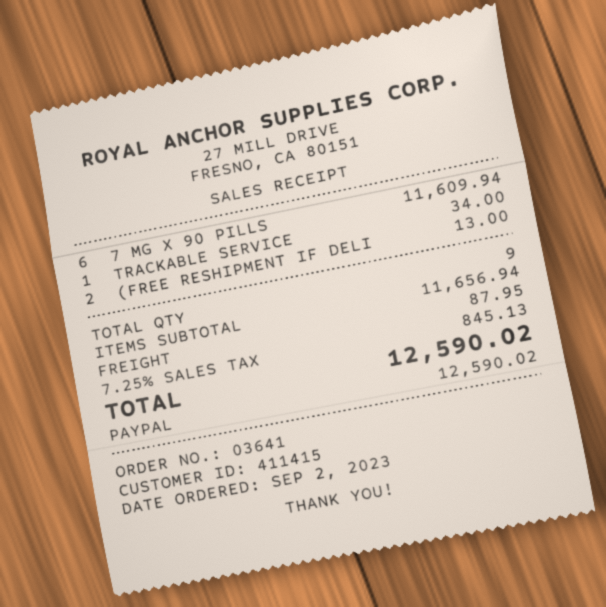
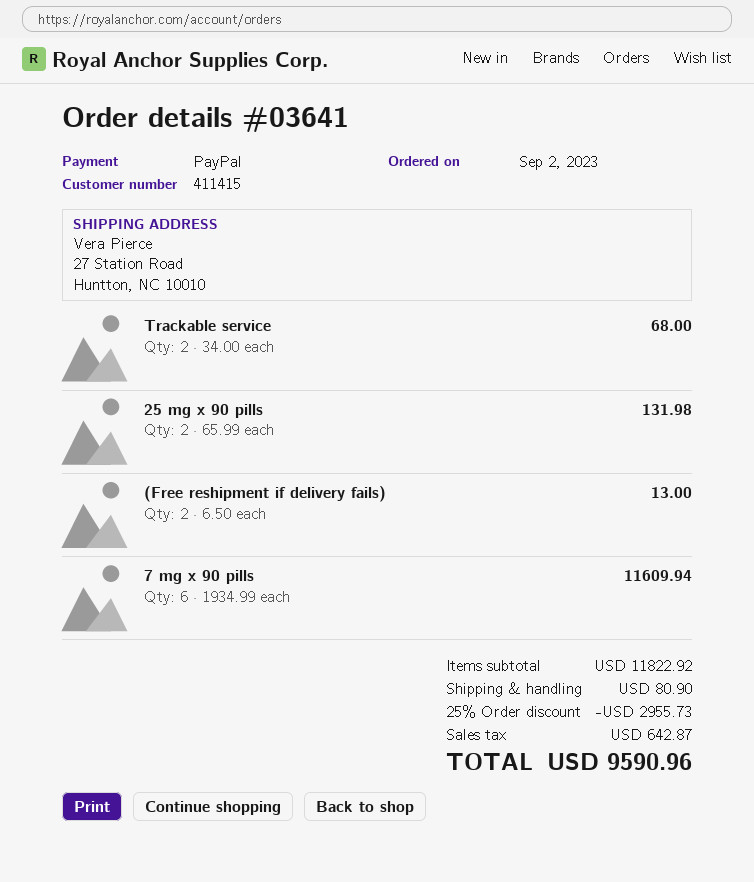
TRACKABLE SERVICE: 1 for 34.00 -> 2 for 68.00
25 mg x 90 pills: none -> 2 for 131.98
subtotal: 11656.94 -> 11822.92
discount: none -> 25% = 2955.73
shipping: 87.95 -> 80.90
tax: 845.13 -> 642.87
total: 12590.02 -> 9590.96

